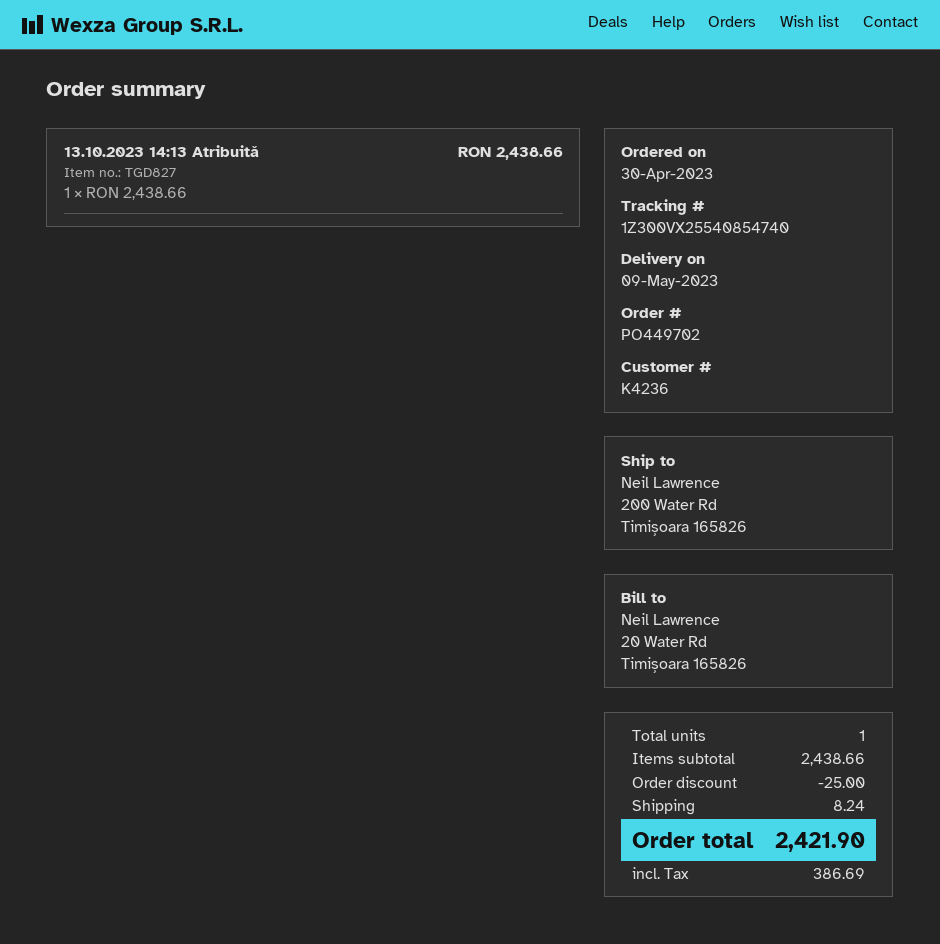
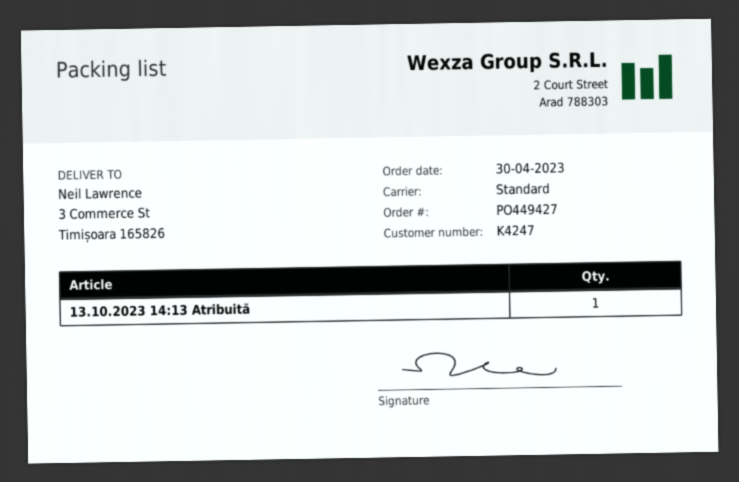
order number: PO449702 -> PO449427
customer number: K4236 -> K4247
ship to: 200 Water Rd, Timișoara 165826 -> 3 Commerce St, Timișoara 165826

